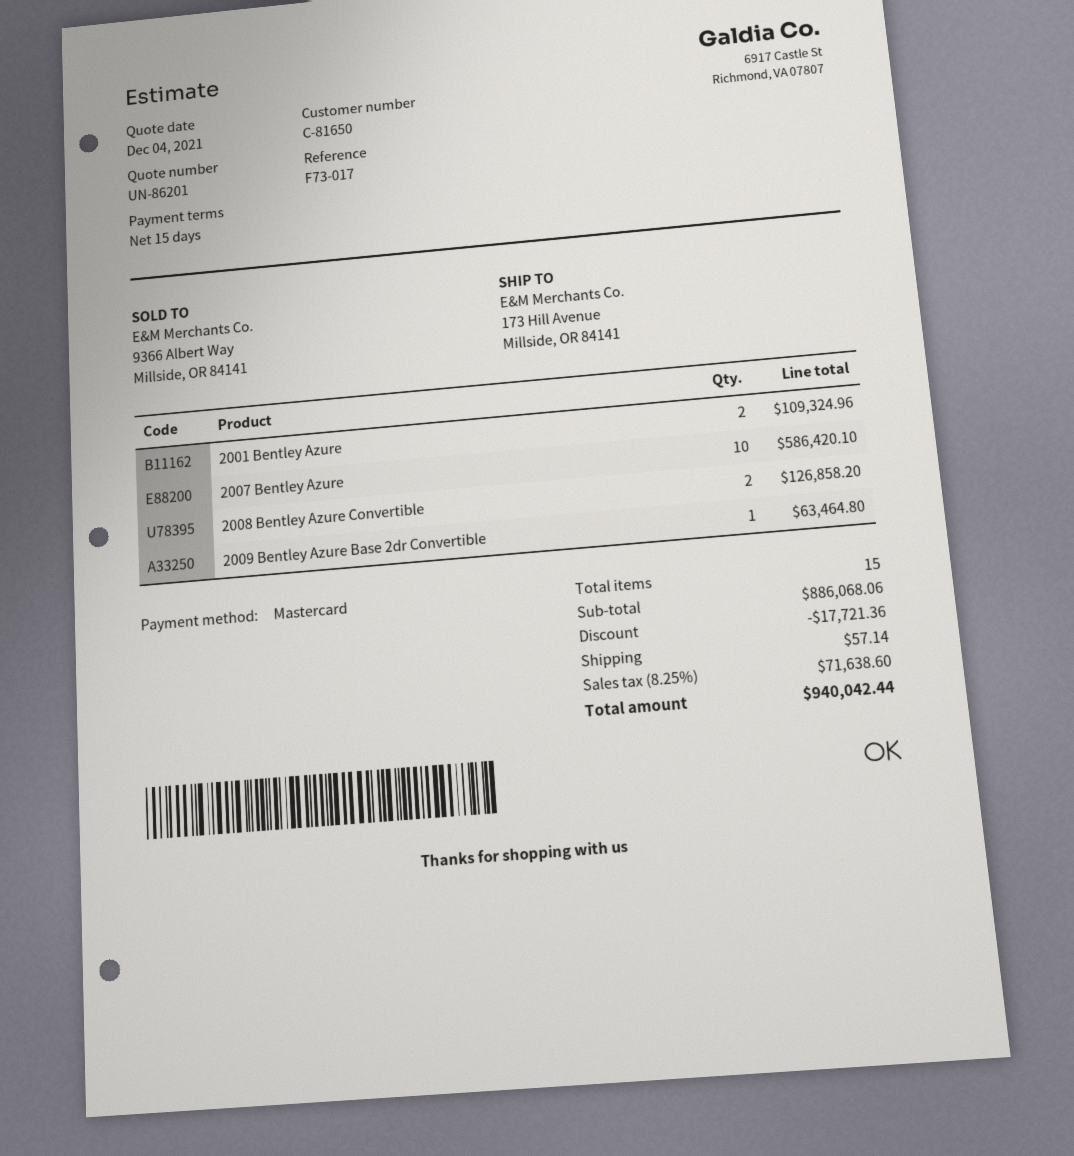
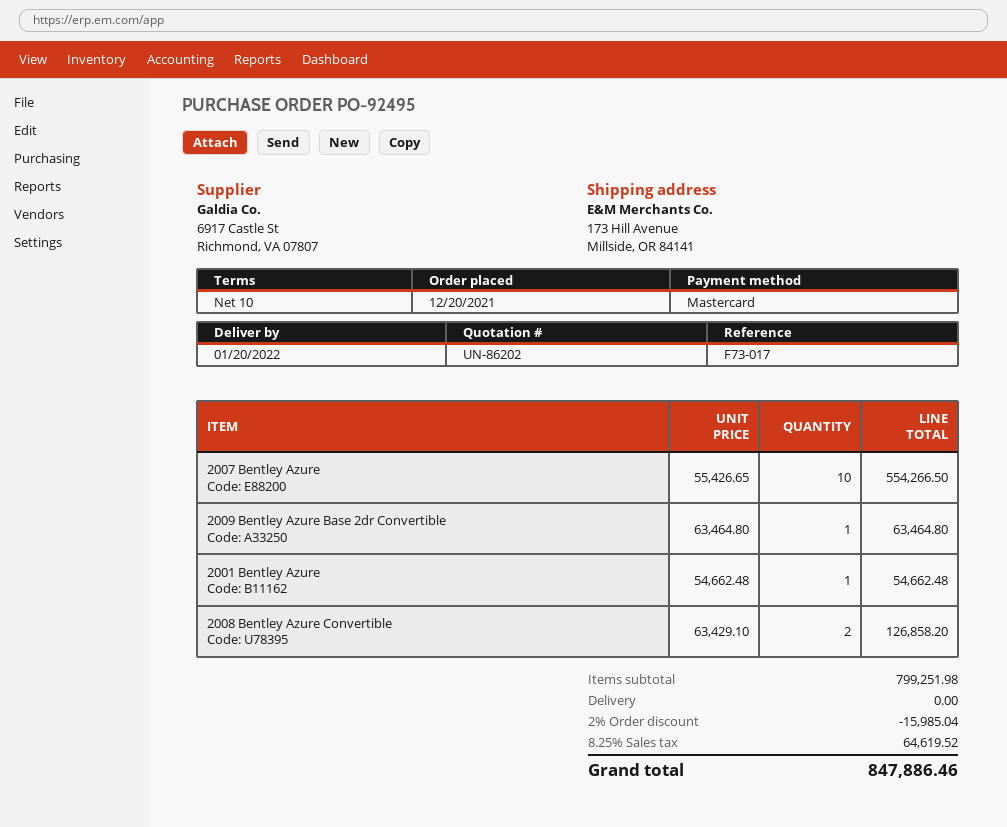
quote number: UN-86201 -> UN-86202
payment terms: 15 days -> 10 days
2001 Bentley Azure: 2 for 109324.96 -> 1 for 54662.48
2007 Bentley Azure: 10 for 586420.10 -> 10 for 554266.50
subtotal: 886068.06 -> 799251.98
discount: 17721.36 -> 15985.04
shipping: 57.14 -> 0.00
tax: 8.25% = 71638.60 -> 8.25% = 64619.52
total: 940042.44 -> 847886.46

